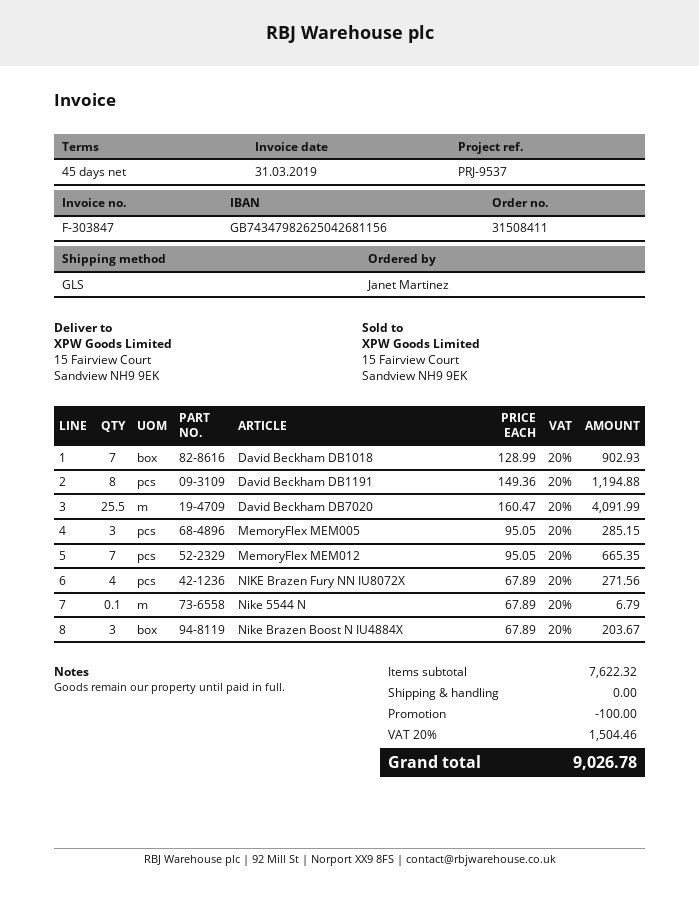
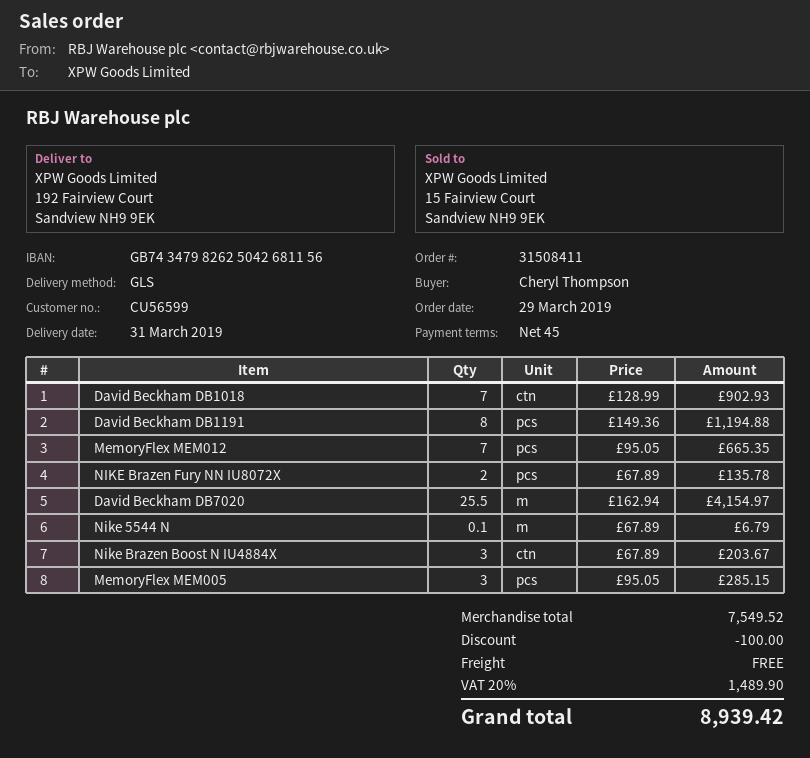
ordered by: Janet Martinez -> Cheryl Thompson
ship to: 15 Fairview Court, Sandview NH9 9EK -> 192 Fairview Court, Sandview NH9 9EK
David Beckham DB7020: 25.5 x 160.47 = 4091.99 -> 25.5 x 162.94 = 4154.97
NIKE Brazen Fury NN IU8072X: 4 x 67.89 = 271.56 -> 2 x 67.89 = 135.78
subtotal: 7622.32 -> 7549.52
tax: 20% = 1504.46 -> 20% = 1489.90
total: 9026.78 -> 8939.42

